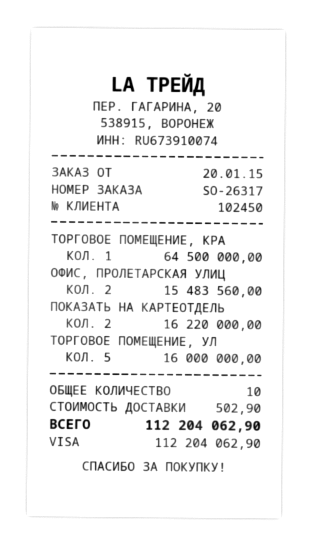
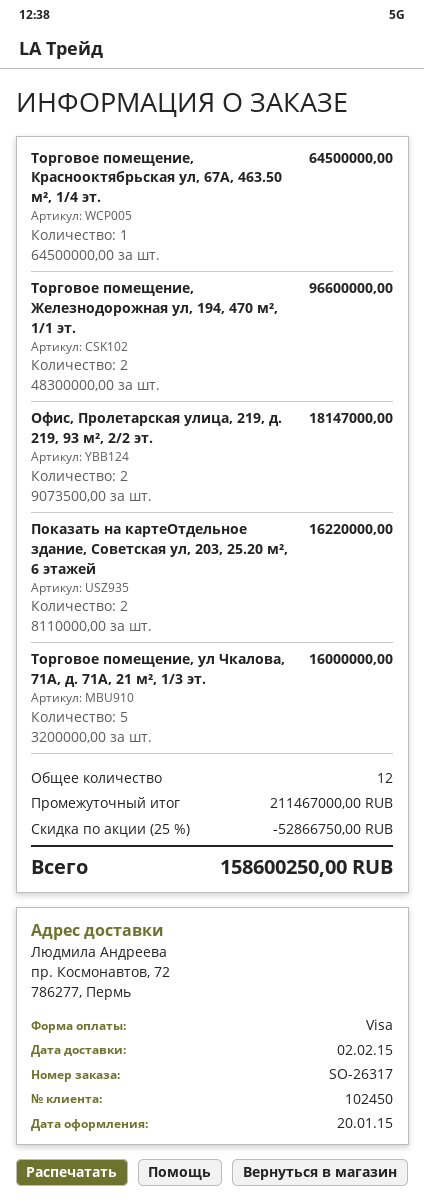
ОФИС, ПРОЛЕТАРСКАЯ УЛИЦ: 2 for 15483560.00 -> 2 for 18147000.00
Торговое помещение, Железнодорожная ул, 194, 470 м², 1/1 эт.: none -> 2 for 96600000.00
total quantity: 10 -> 12
discount: none -> 25% = 52866750.00
shipping: 502.90 -> none
total: 112204062.90 -> 158600250.00

